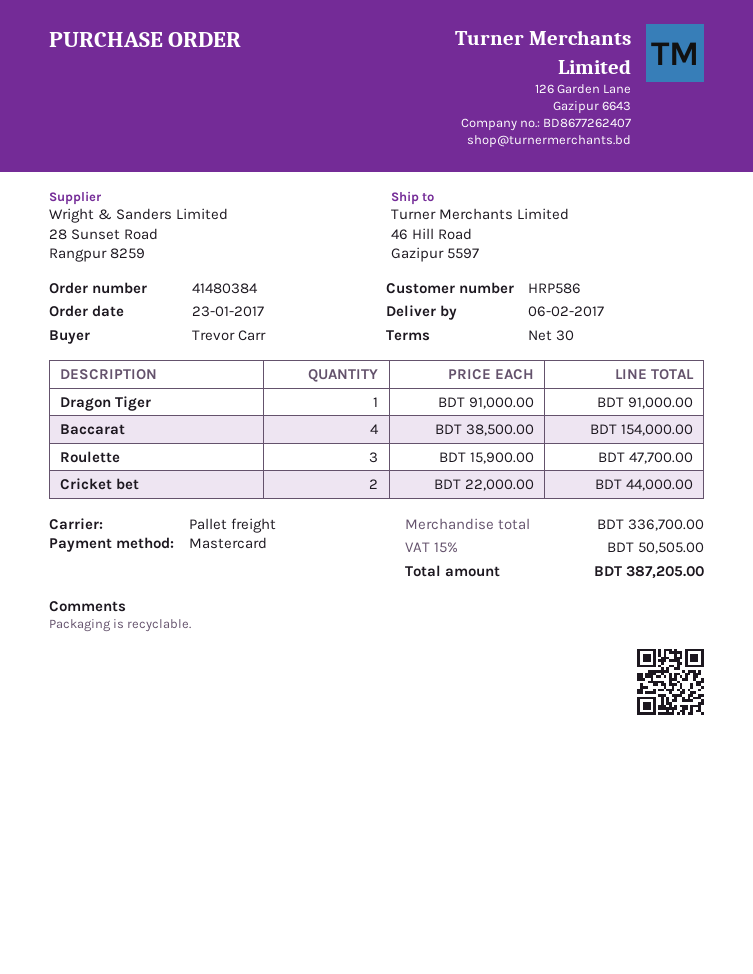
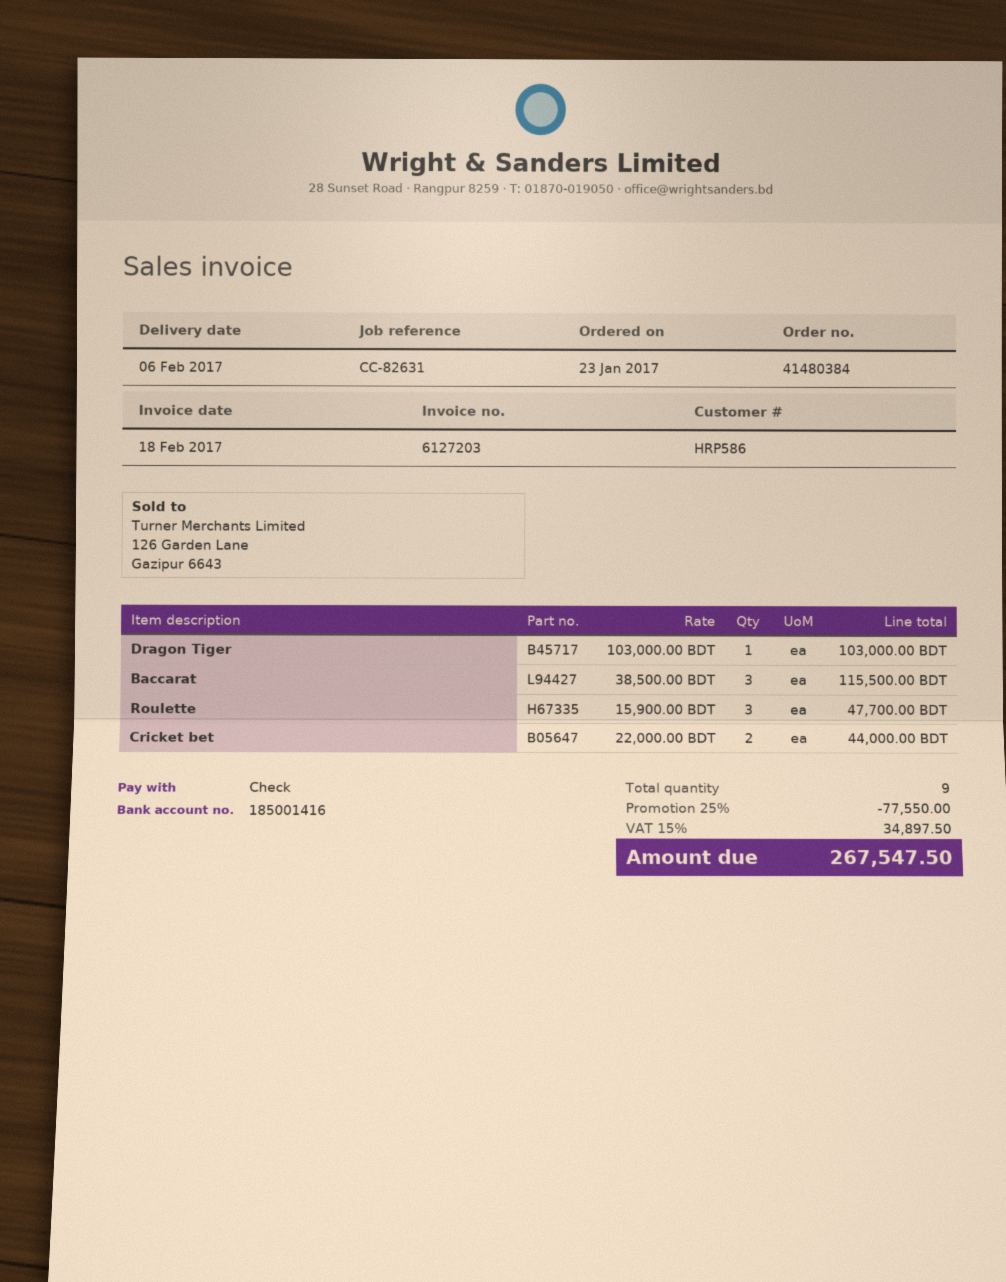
payment method: Mastercard -> cheque
Dragon Tiger: 1 x 91000.00 = 91000.00 -> 1 x 103000.00 = 103000.00
Baccarat: 4 x 38500.00 = 154000.00 -> 3 x 38500.00 = 115500.00
discount: none -> 25% = 77550.00
tax: 15% = 50505.00 -> 15% = 34897.50
total: 387205.00 -> 267547.50

